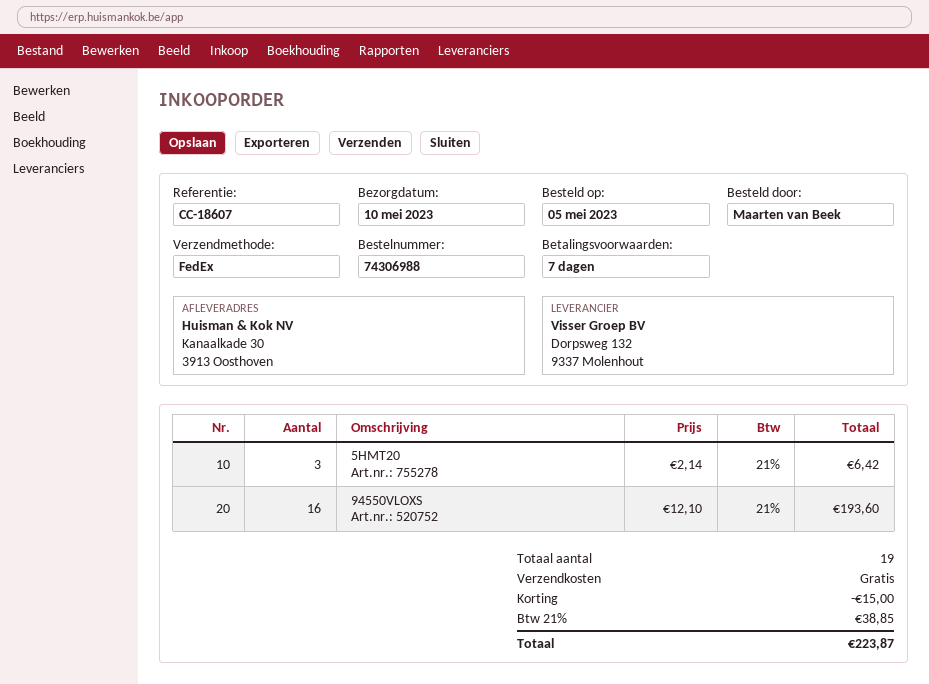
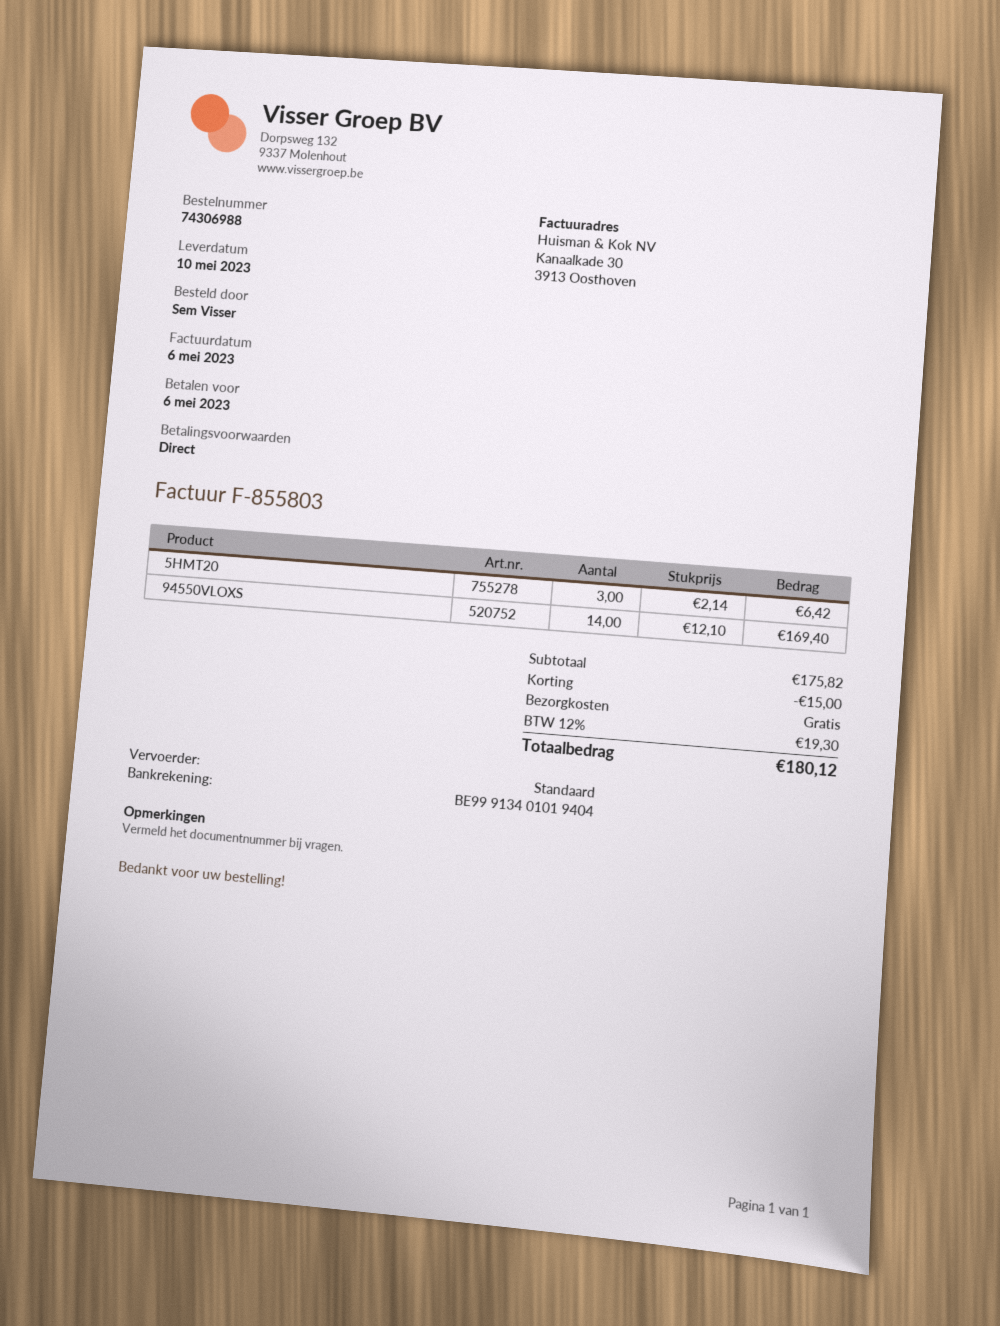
payment terms: 7 days -> on receipt
ordered by: Maarten van Beek -> Sem Visser
shipping method: FedEx -> standard
94550VLOXS: 16 x 12.10 = 193.60 -> 14 x 12.10 = 169.40
tax: 21% = 38.85 -> 12% = 19.30
total: 223.87 -> 180.12

